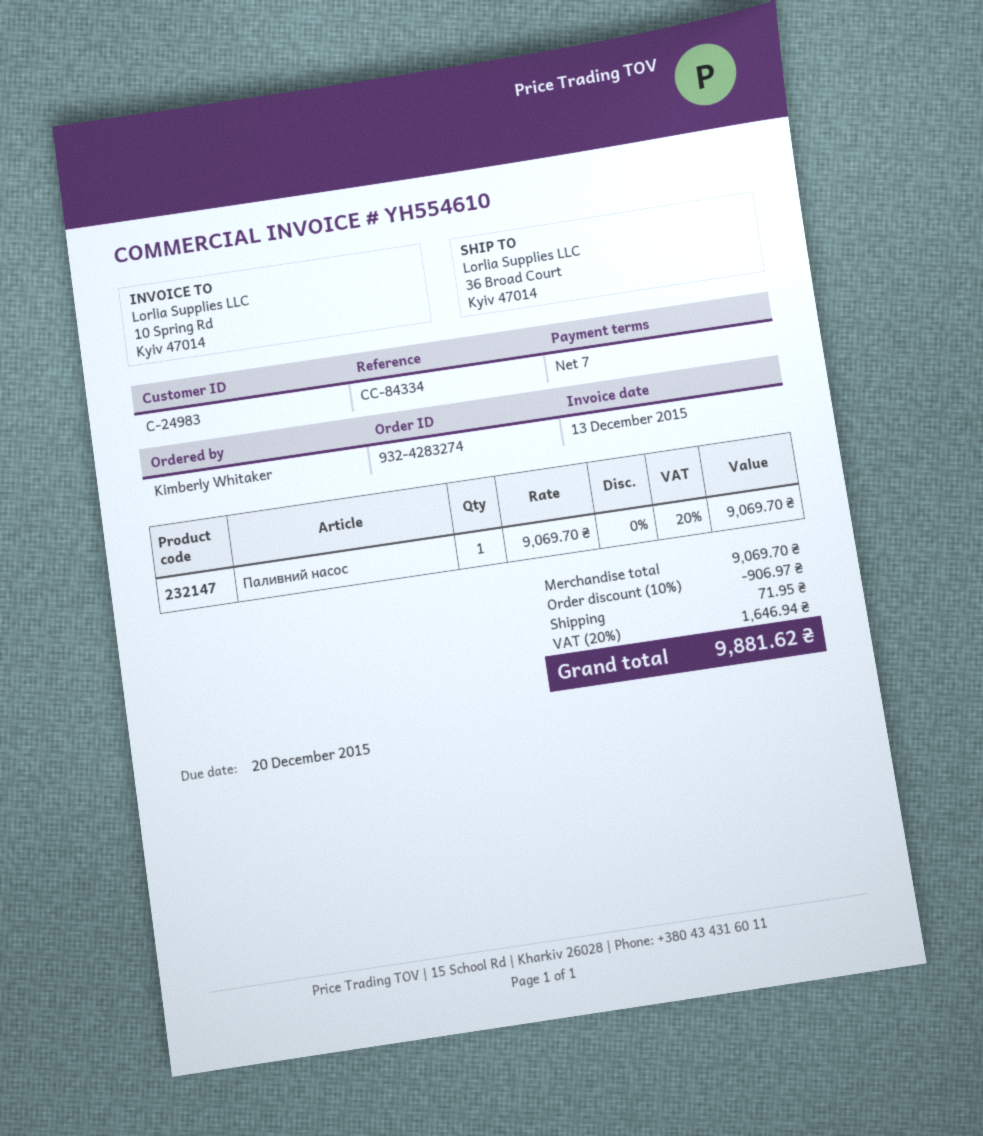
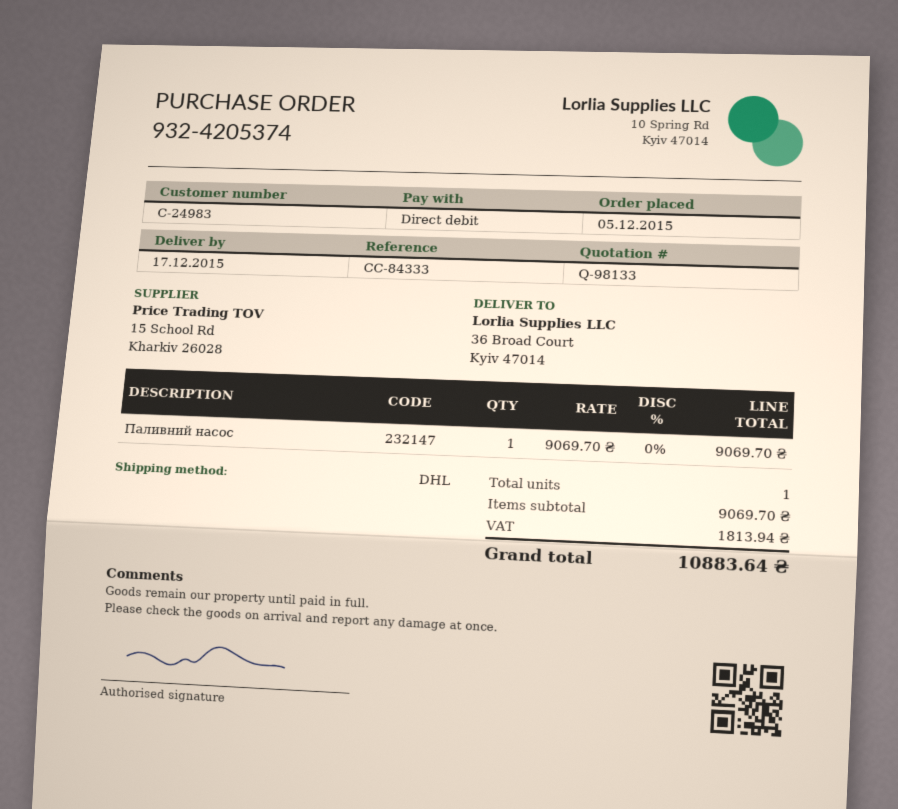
order number: 932-4283274 -> 932-4205374
reference: CC-84334 -> CC-84333
discount: 10% = 906.97 -> none
shipping: 71.95 -> none
tax: 1646.94 -> 1813.94
total: 9881.62 -> 10883.64

